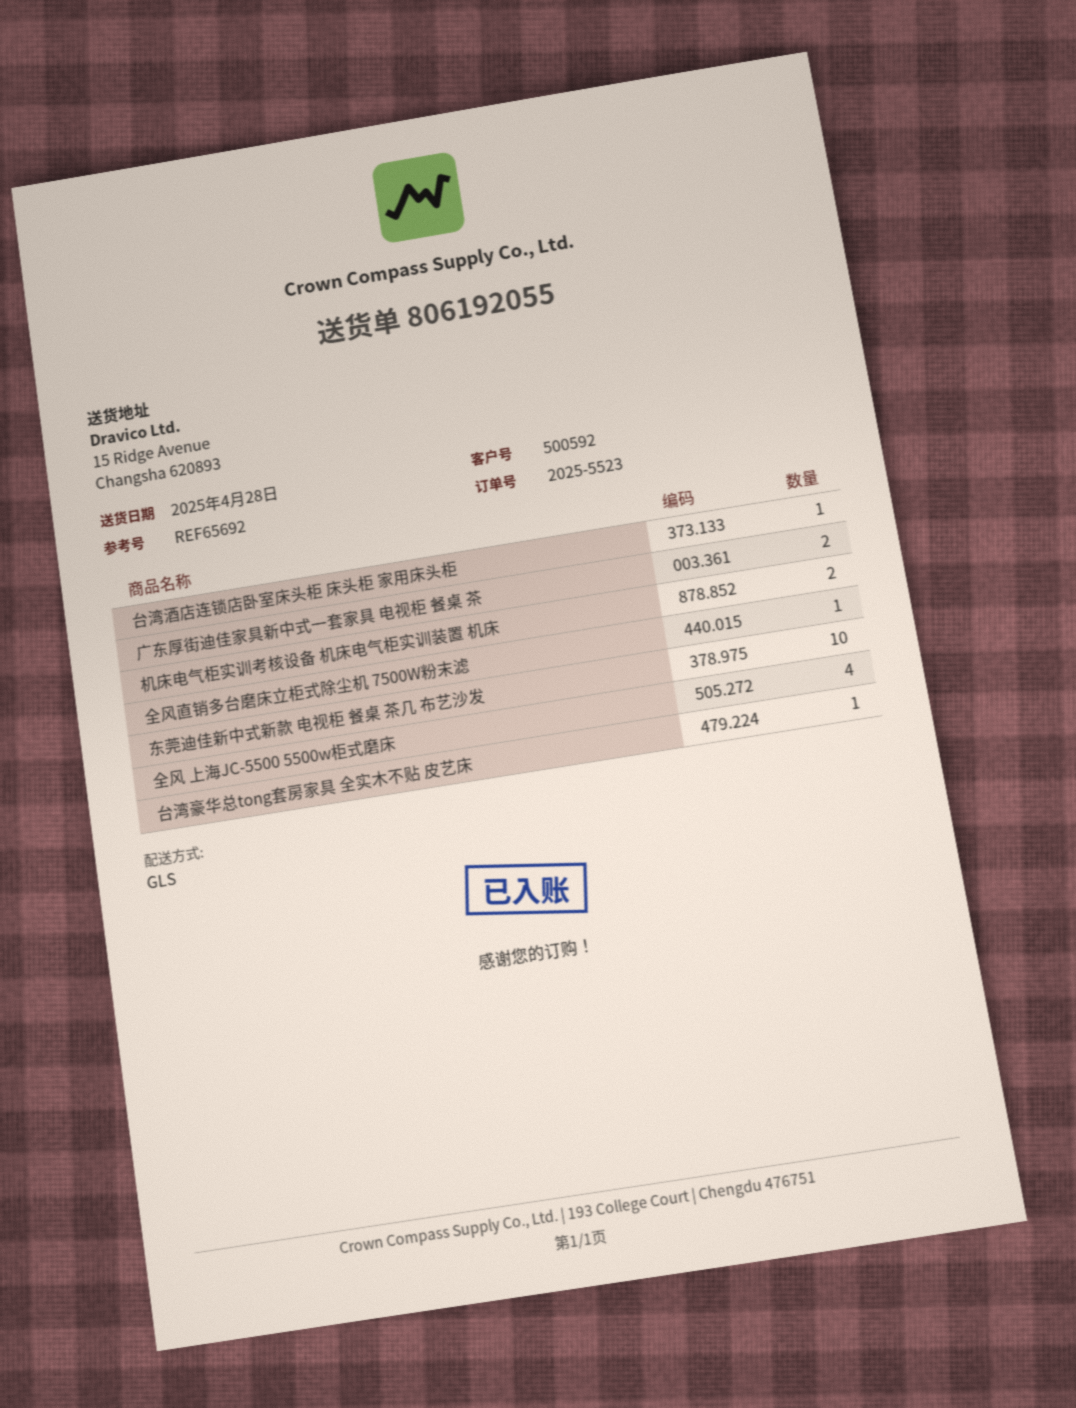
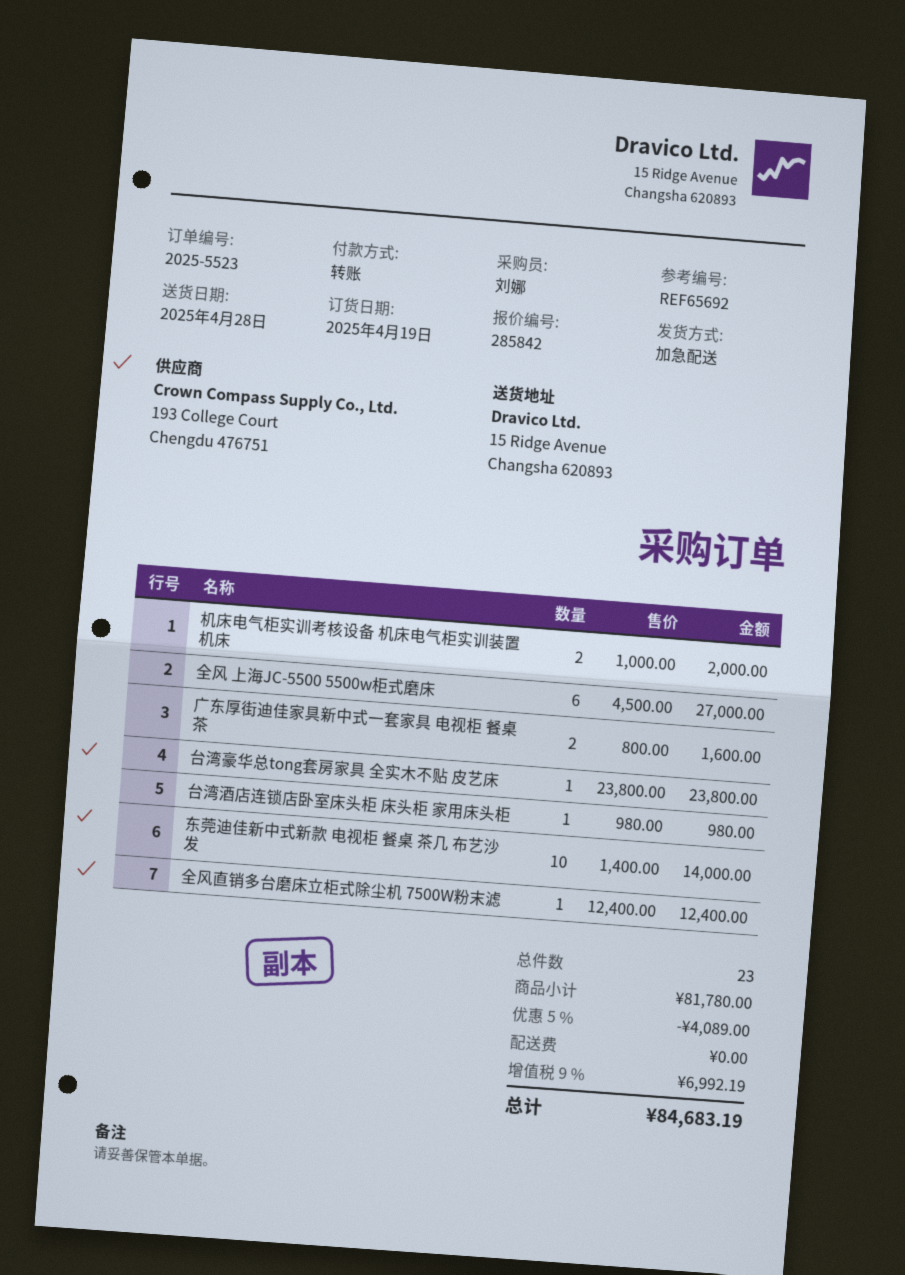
shipping method: GLS -> express
全风 上海JC-5500 5500w柜式磨床: 4 -> 6

